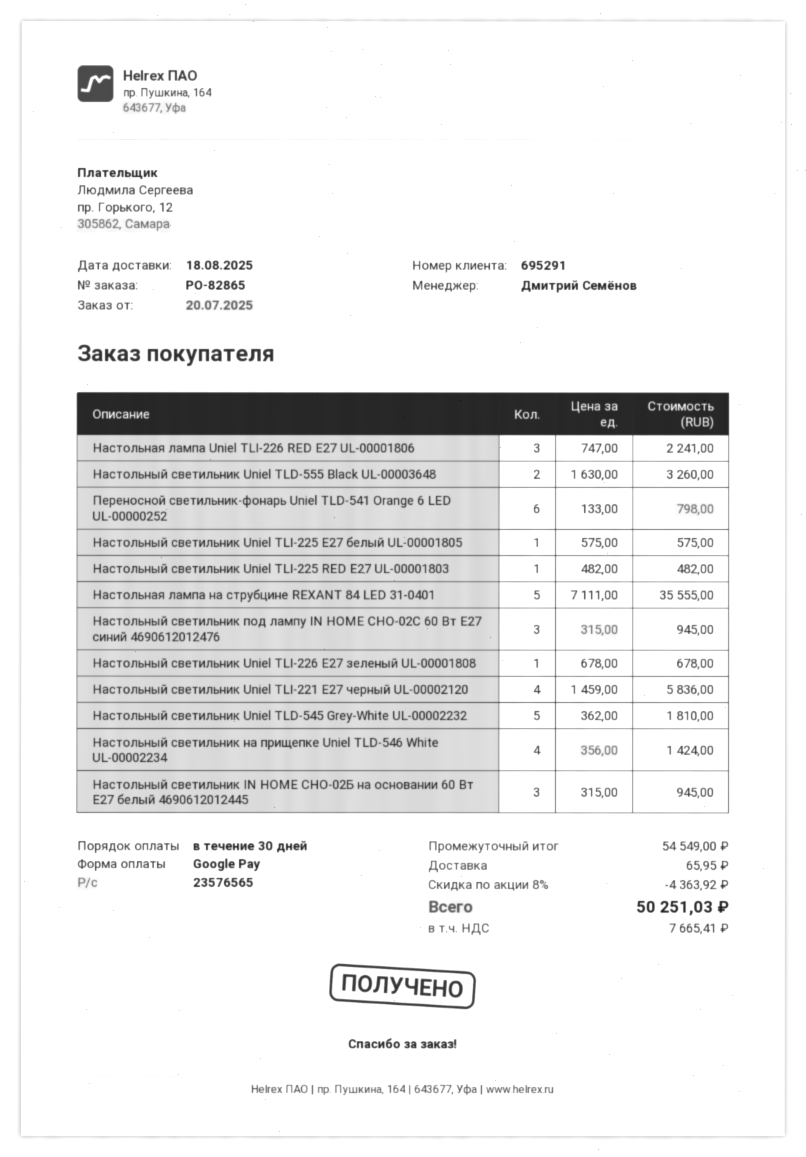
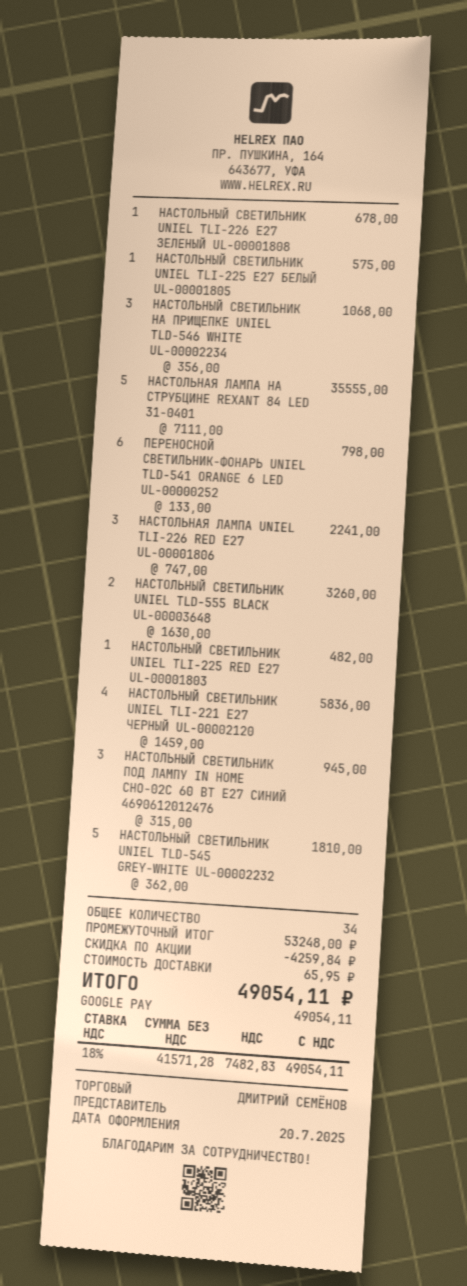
Настольный светильник на прищепке Uniel TLD-546 White UL-00002234: 4 x 356.00 = 1424.00 -> 3 x 356.00 = 1068.00
Настольный светильник IN HOME СНО-02Б на основании 60 Вт E27 белый 4690612012445: 3 x 315.00 = 945.00 -> none
subtotal: 54549.00 -> 53248.00
discount: 4363.92 -> 4259.84
tax: 7665.41 -> 7482.83
total: 50251.03 -> 49054.11

